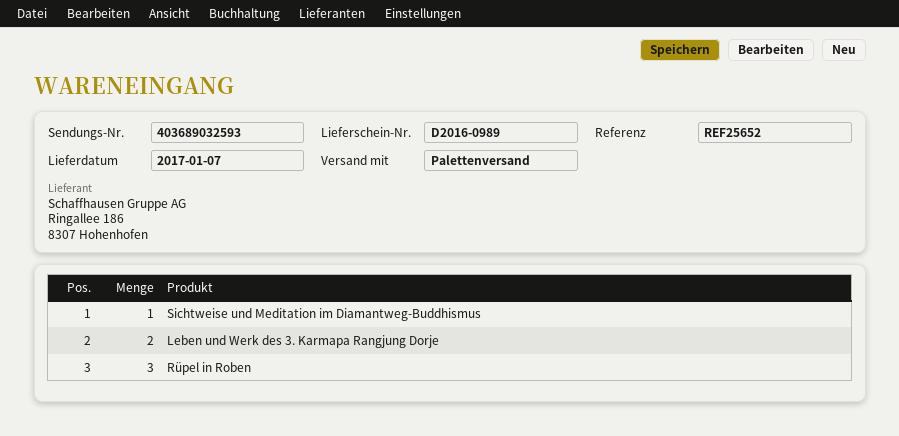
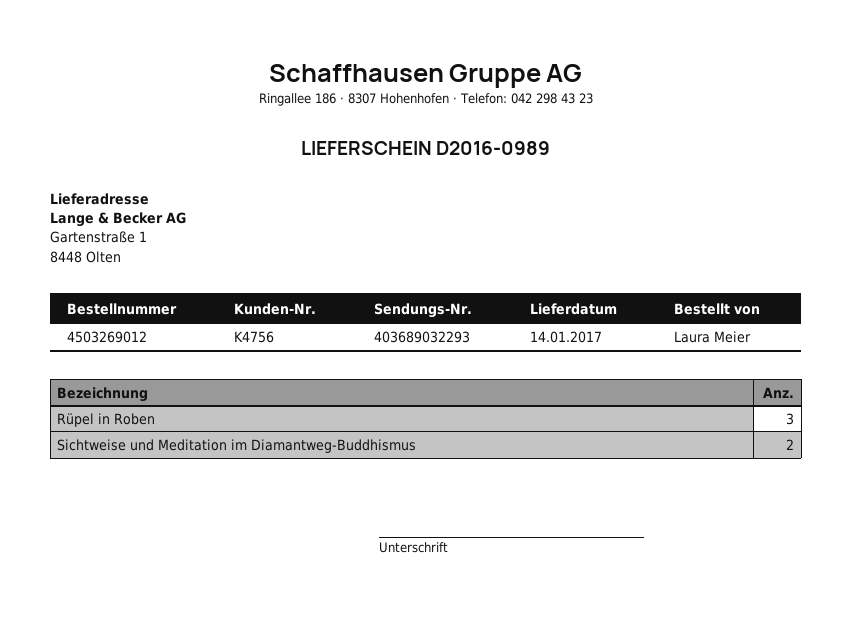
delivery date: 2017-01-07 -> 2017-01-14
tracking number: 403689032593 -> 403689032293
Sichtweise und Meditation im Diamantweg-Buddhismus: 1 -> 2
Leben und Werk des 3. Karmapa Rangjung Dorje: 2 -> none

